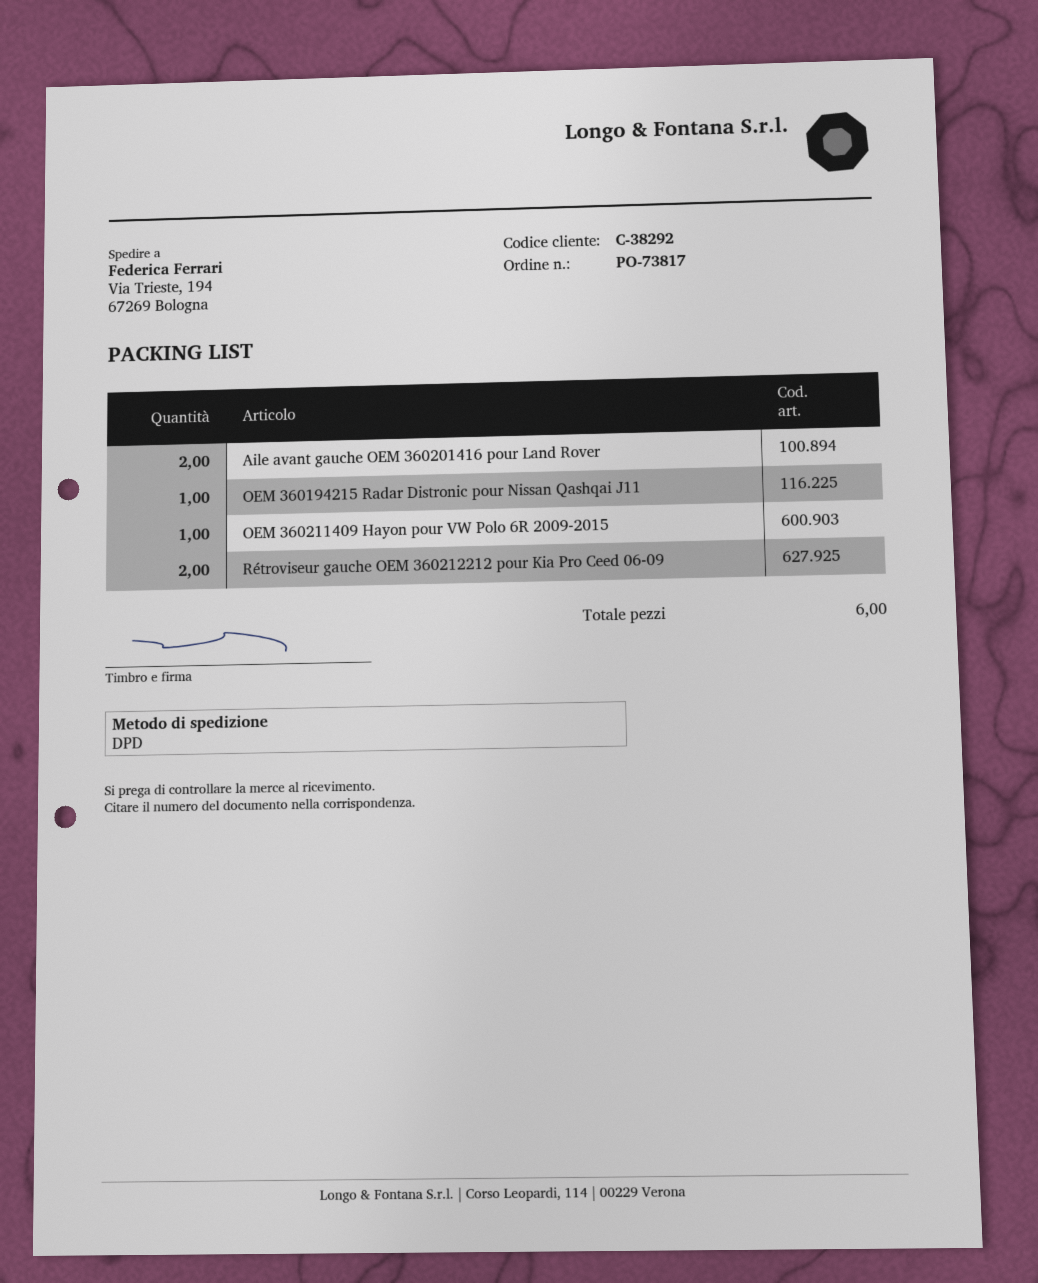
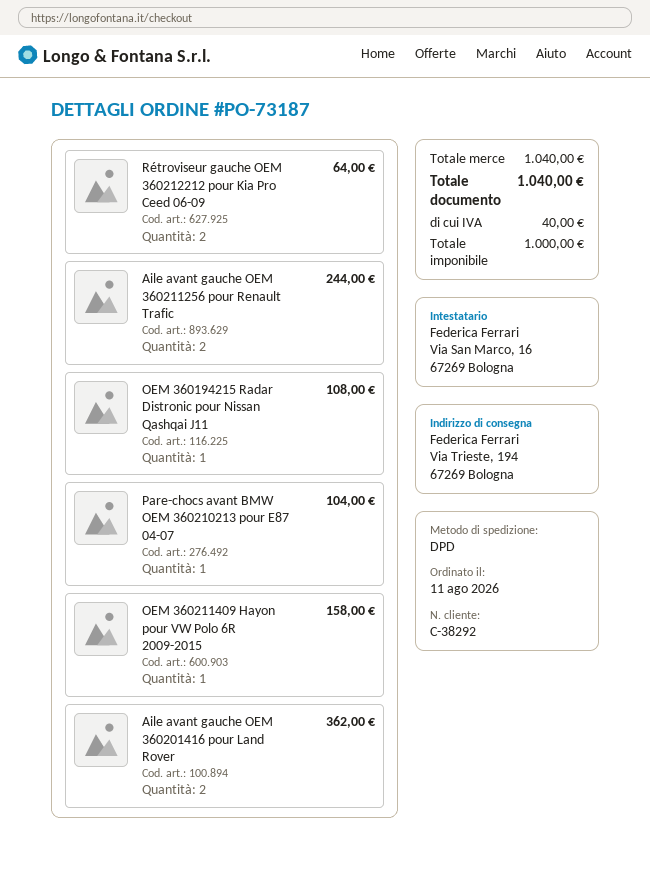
order number: PO-73817 -> PO-73187
Aile avant gauche OEM 360211256 pour Renault Trafic: none -> 2
Pare-chocs avant BMW OEM 360210213 pour E87 04-07: none -> 1

